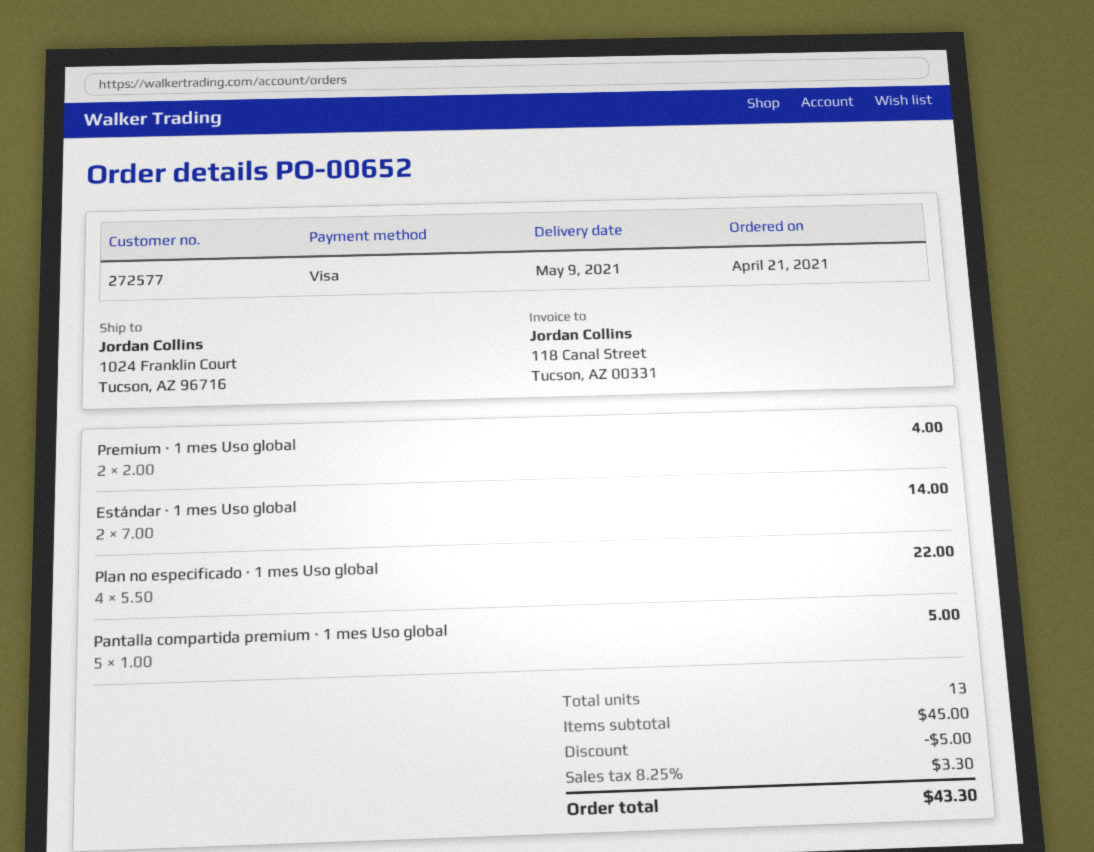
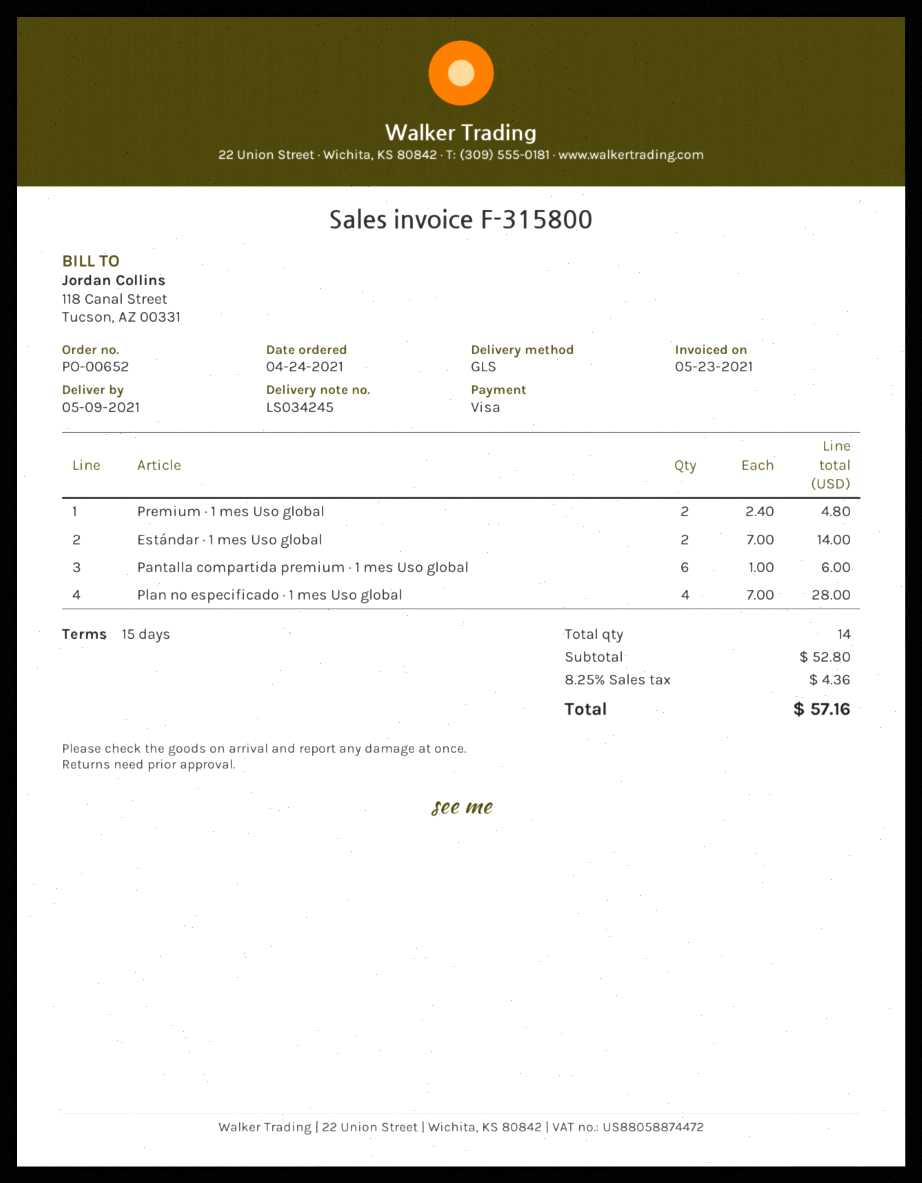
order date: 2021-04-21 -> 2021-04-24
Premium · 1 mes Uso global: 2 x 2.00 = 4.00 -> 2 x 2.40 = 4.80
Plan no especificado · 1 mes Uso global: 4 x 5.50 = 22.00 -> 4 x 7.00 = 28.00
Pantalla compartida premium · 1 mes Uso global: 5 x 1.00 = 5.00 -> 6 x 1.00 = 6.00
total quantity: 13 -> 14
subtotal: 45.00 -> 52.80
discount: 5.00 -> none
tax: 8.25% = 3.30 -> 8.25% = 4.36
total: 43.30 -> 57.16

